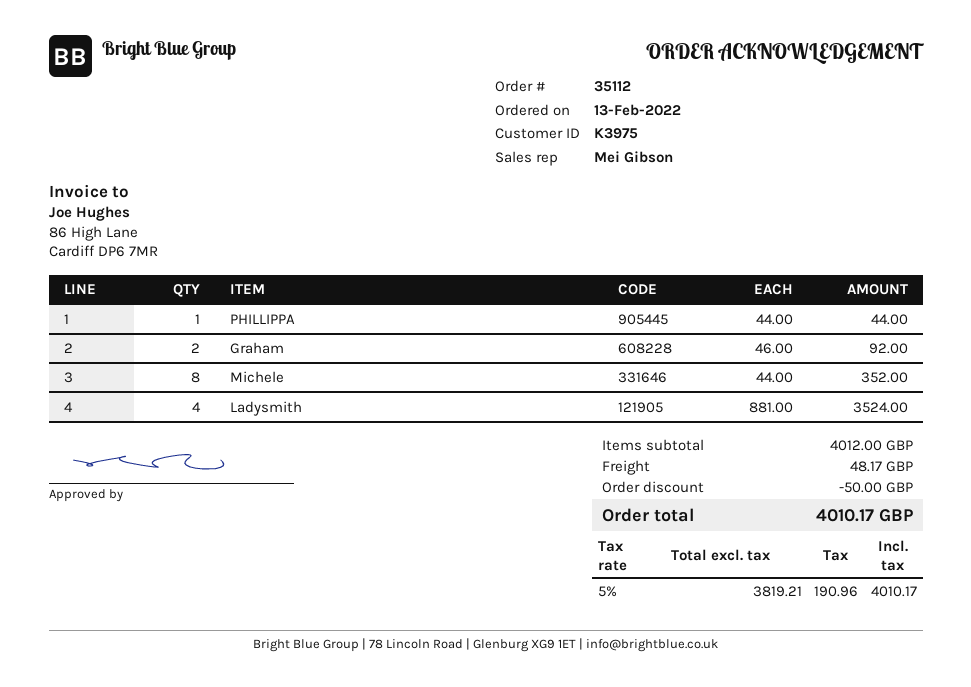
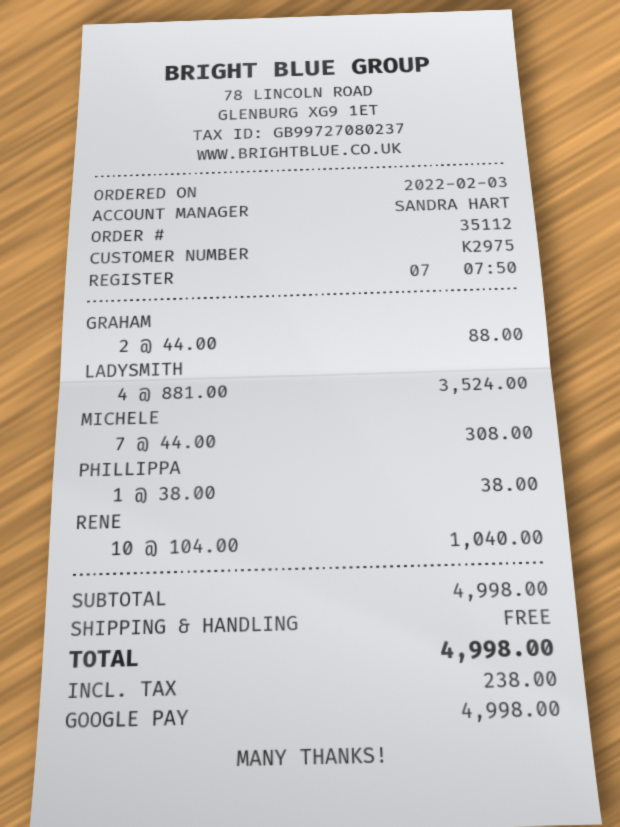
order date: 2022-02-13 -> 2022-02-03
customer number: K3975 -> K2975
sales rep: Mei Gibson -> SANDRA HART
PHILLIPPA: 1 x 44.00 = 44.00 -> 1 x 38.00 = 38.00
Graham: 2 x 46.00 = 92.00 -> 2 x 44.00 = 88.00
Michele: 8 x 44.00 = 352.00 -> 7 x 44.00 = 308.00
RENE: none -> 10 x 104.00 = 1040.00
subtotal: 4012.00 -> 4998.00
discount: 50.00 -> none
shipping: 48.17 -> 0.00
tax: 190.96 -> 238.00
total: 4010.17 -> 4998.00

